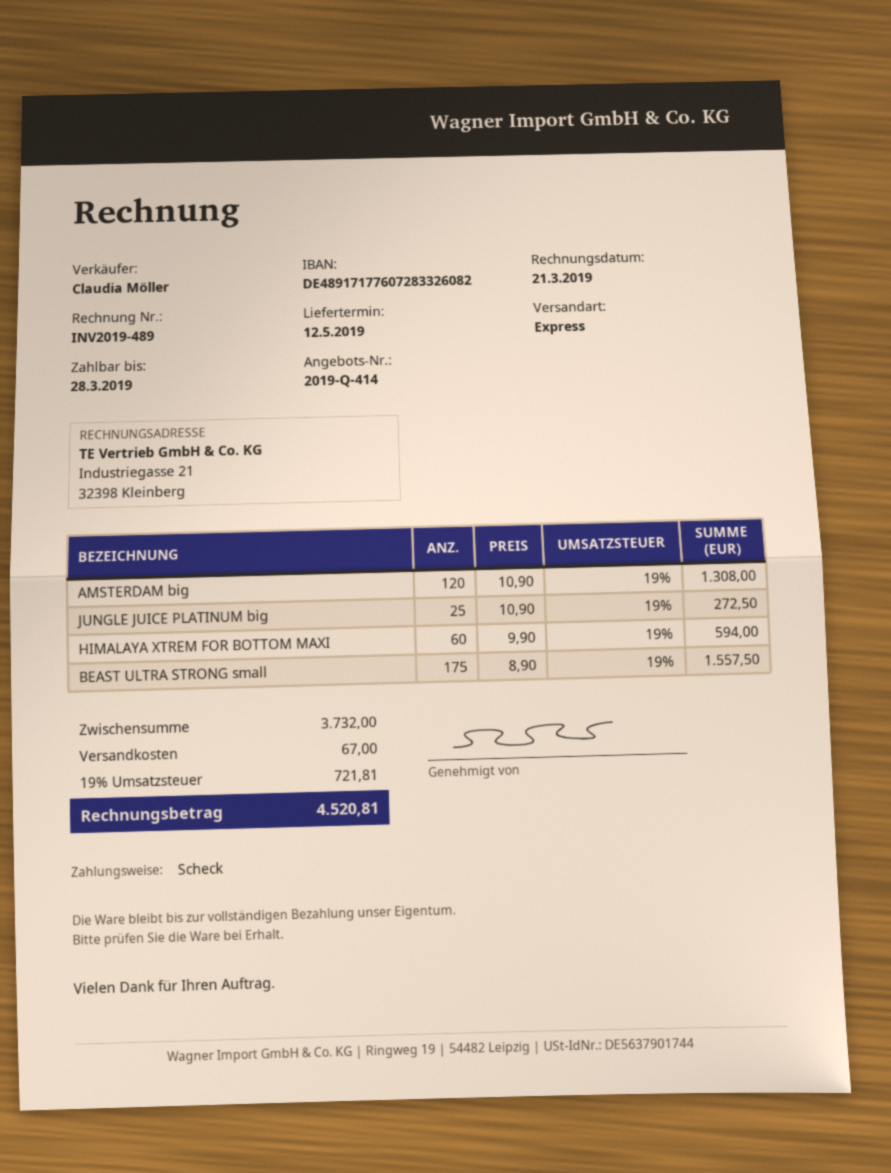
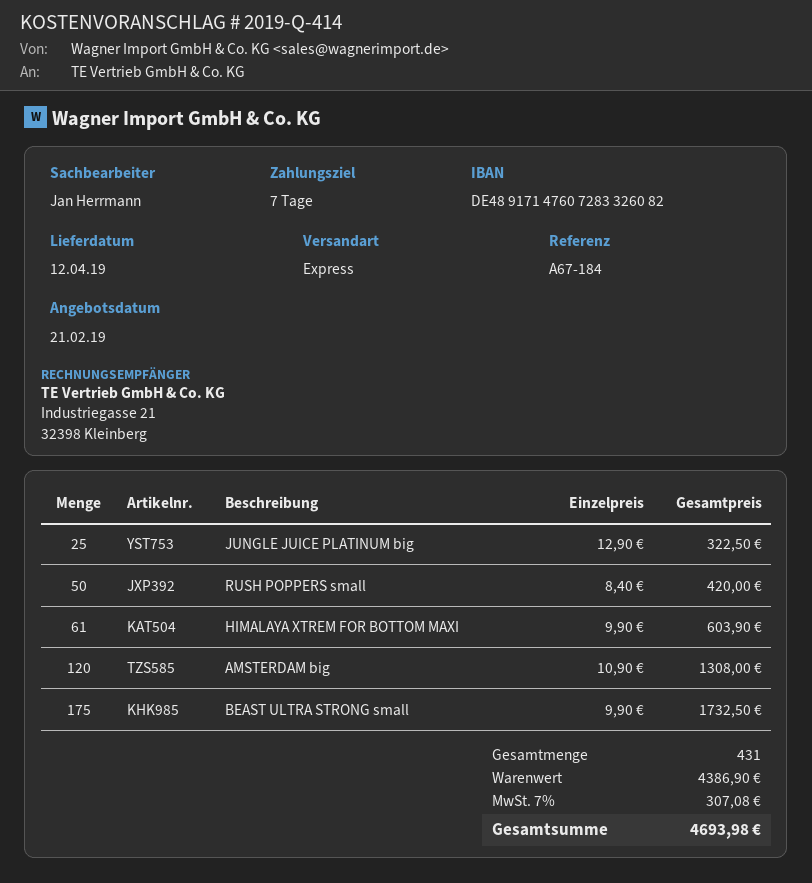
delivery date: 2019-05-12 -> 2019-04-12
sales rep: Claudia Möller -> Jan Herrmann
bank account: DE48917177607283326082 -> DE48917147607283326082
JUNGLE JUICE PLATINUM big: 25 x 10.90 = 272.50 -> 25 x 12.90 = 322.50
HIMALAYA XTREM FOR BOTTOM MAXI: 60 x 9.90 = 594.00 -> 61 x 9.90 = 603.90
BEAST ULTRA STRONG small: 175 x 8.90 = 1557.50 -> 175 x 9.90 = 1732.50
RUSH POPPERS small: none -> 50 x 8.40 = 420.00
subtotal: 3732.00 -> 4386.90
shipping: 67.00 -> none
tax: 19% = 721.81 -> 7% = 307.08
total: 4520.81 -> 4693.98

